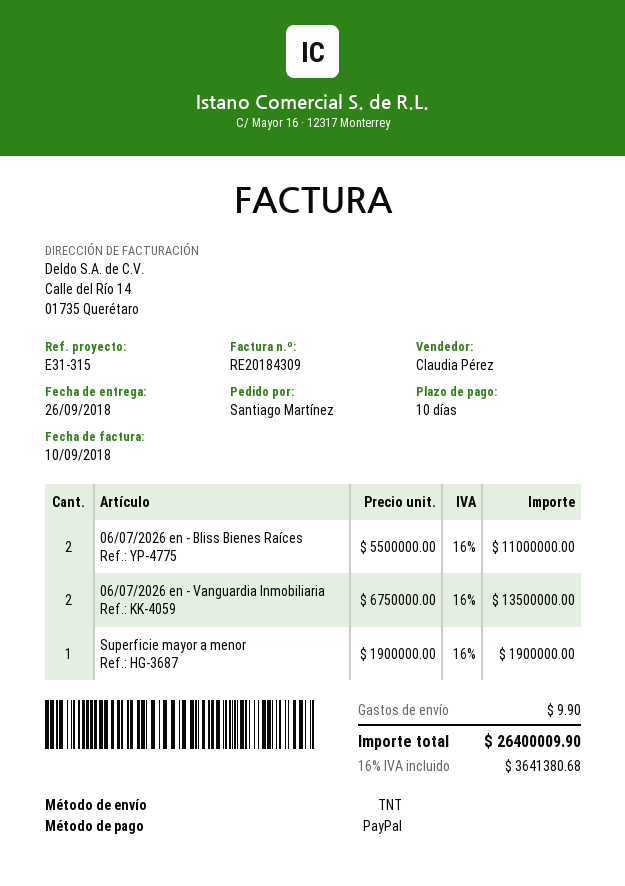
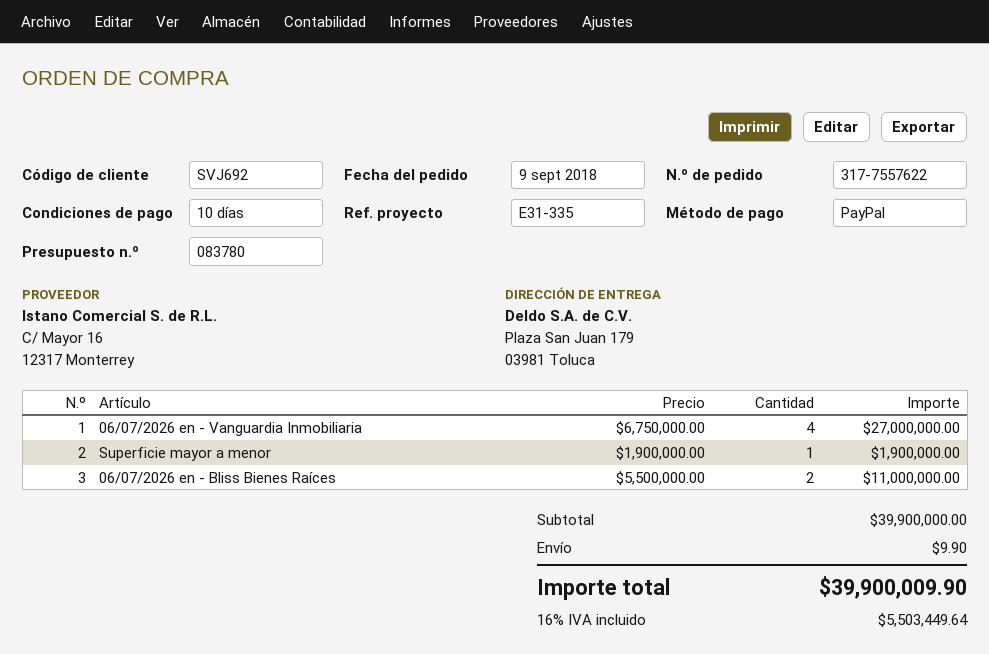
reference: E31-315 -> E31-335
06/07/2026 en - Vanguardia Inmobiliaria: 2 x 6750000.00 = 13500000.00 -> 4 x 6750000.00 = 27000000.00
tax: 16% = 3641380.68 -> 16% = 5503449.64
total: 26400009.90 -> 39900009.90

